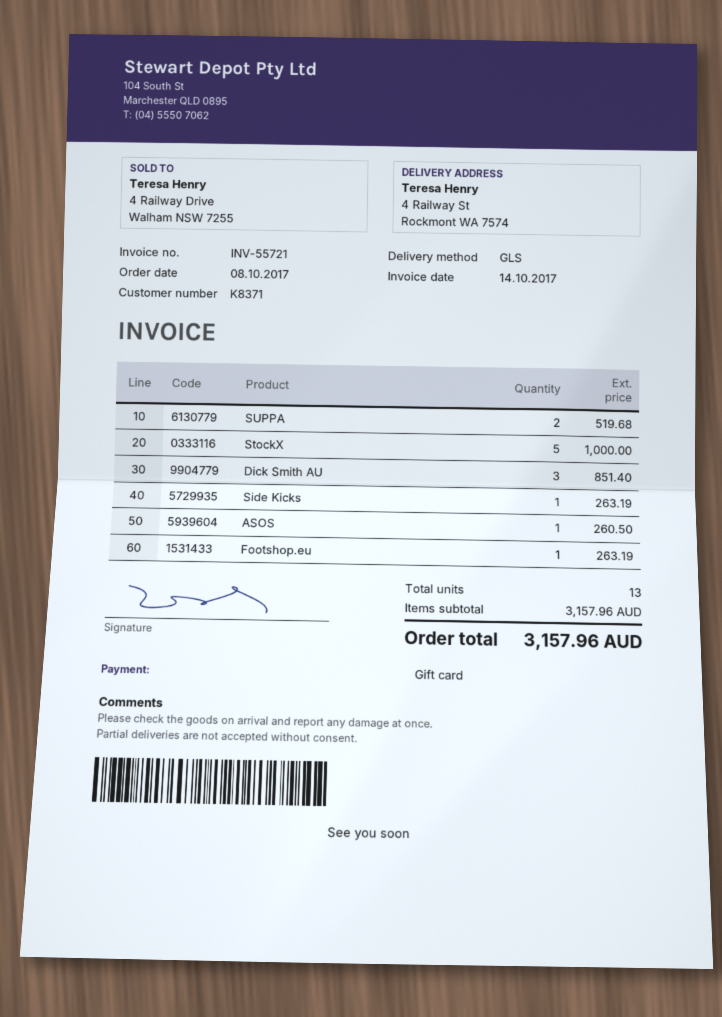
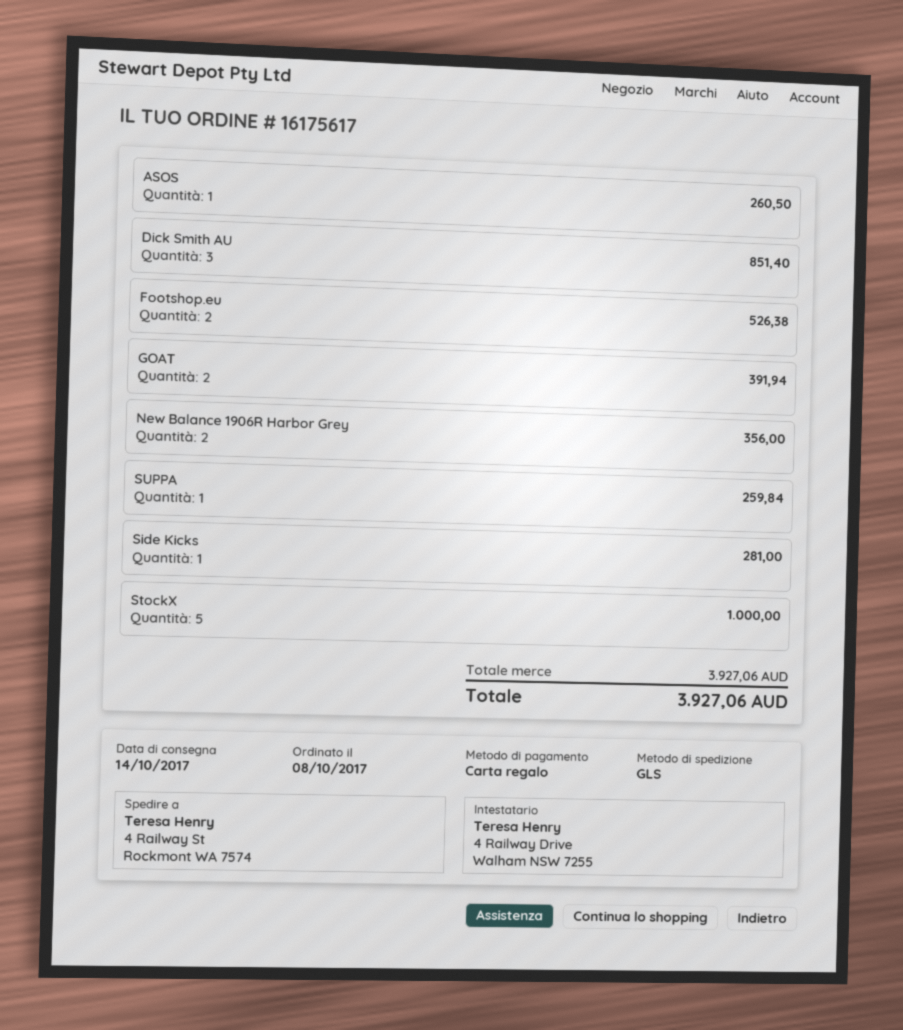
SUPPA: 2 for 519.68 -> 1 for 259.84
Side Kicks: 1 for 263.19 -> 1 for 281.00
Footshop.eu: 1 for 263.19 -> 2 for 526.38
GOAT: none -> 2 for 391.94
New Balance 1906R Harbor Grey: none -> 2 for 356.00
subtotal: 3157.96 -> 3927.06
total: 3157.96 -> 3927.06

